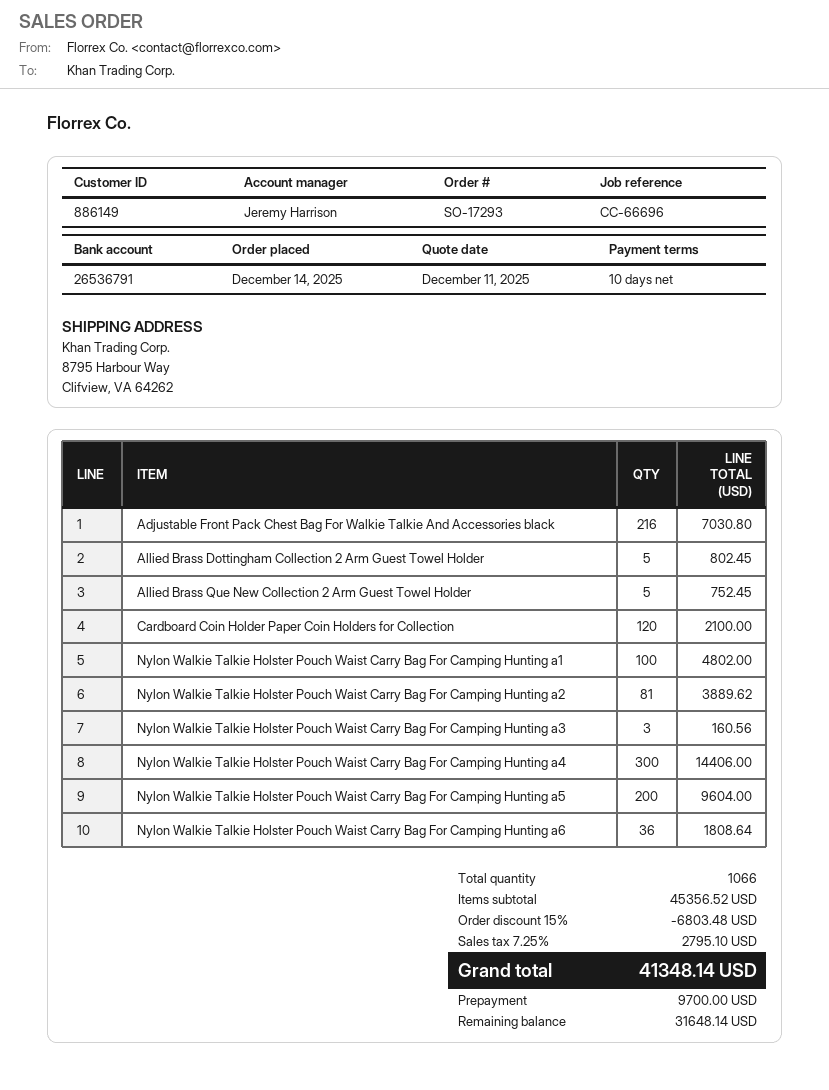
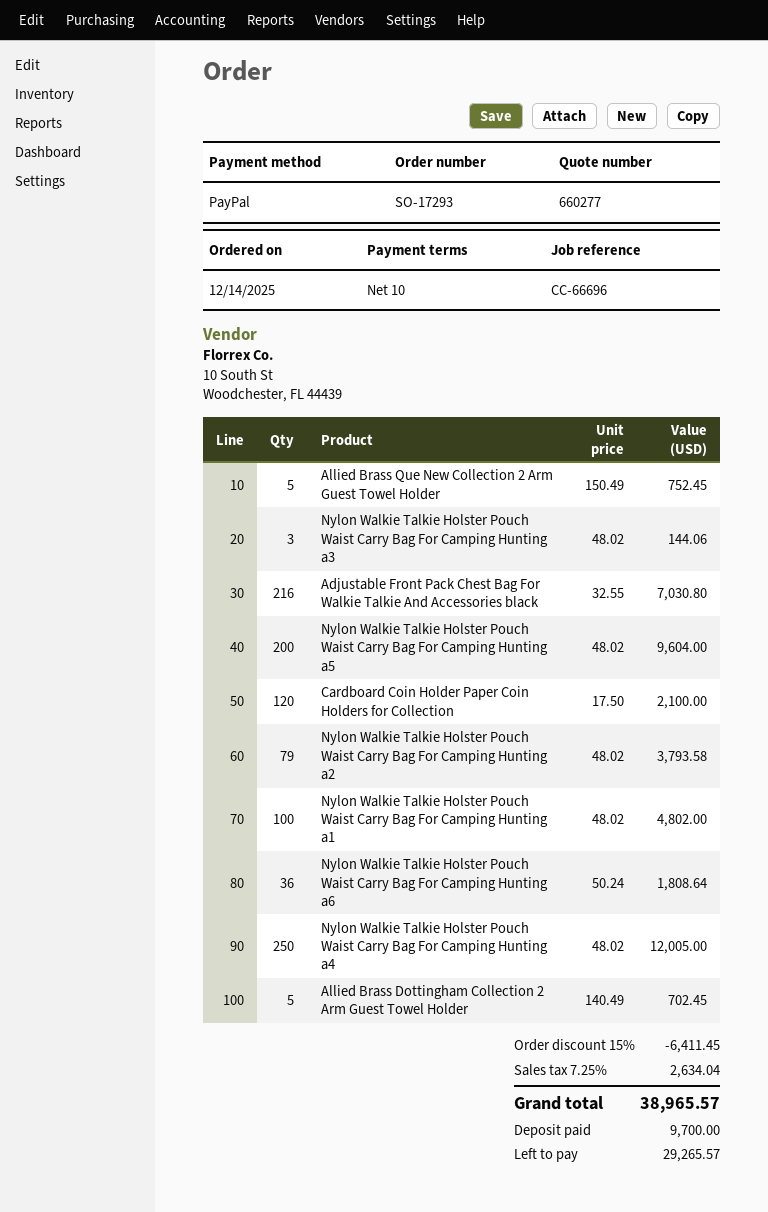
Allied Brass Dottingham Collection 2 Arm Guest Towel Holder: 5 for 802.45 -> 5 for 702.45
Nylon Walkie Talkie Holster Pouch Waist Carry Bag For Camping Hunting a2: 81 for 3889.62 -> 79 for 3793.58
Nylon Walkie Talkie Holster Pouch Waist Carry Bag For Camping Hunting a3: 3 for 160.56 -> 3 for 144.06
Nylon Walkie Talkie Holster Pouch Waist Carry Bag For Camping Hunting a4: 300 for 14406.00 -> 250 for 12005.00
discount: 15% = 6803.48 -> 15% = 6411.45
tax: 7.25% = 2795.10 -> 7.25% = 2634.04
total: 41348.14 -> 38965.57
balance: 31648.14 -> 29265.57

